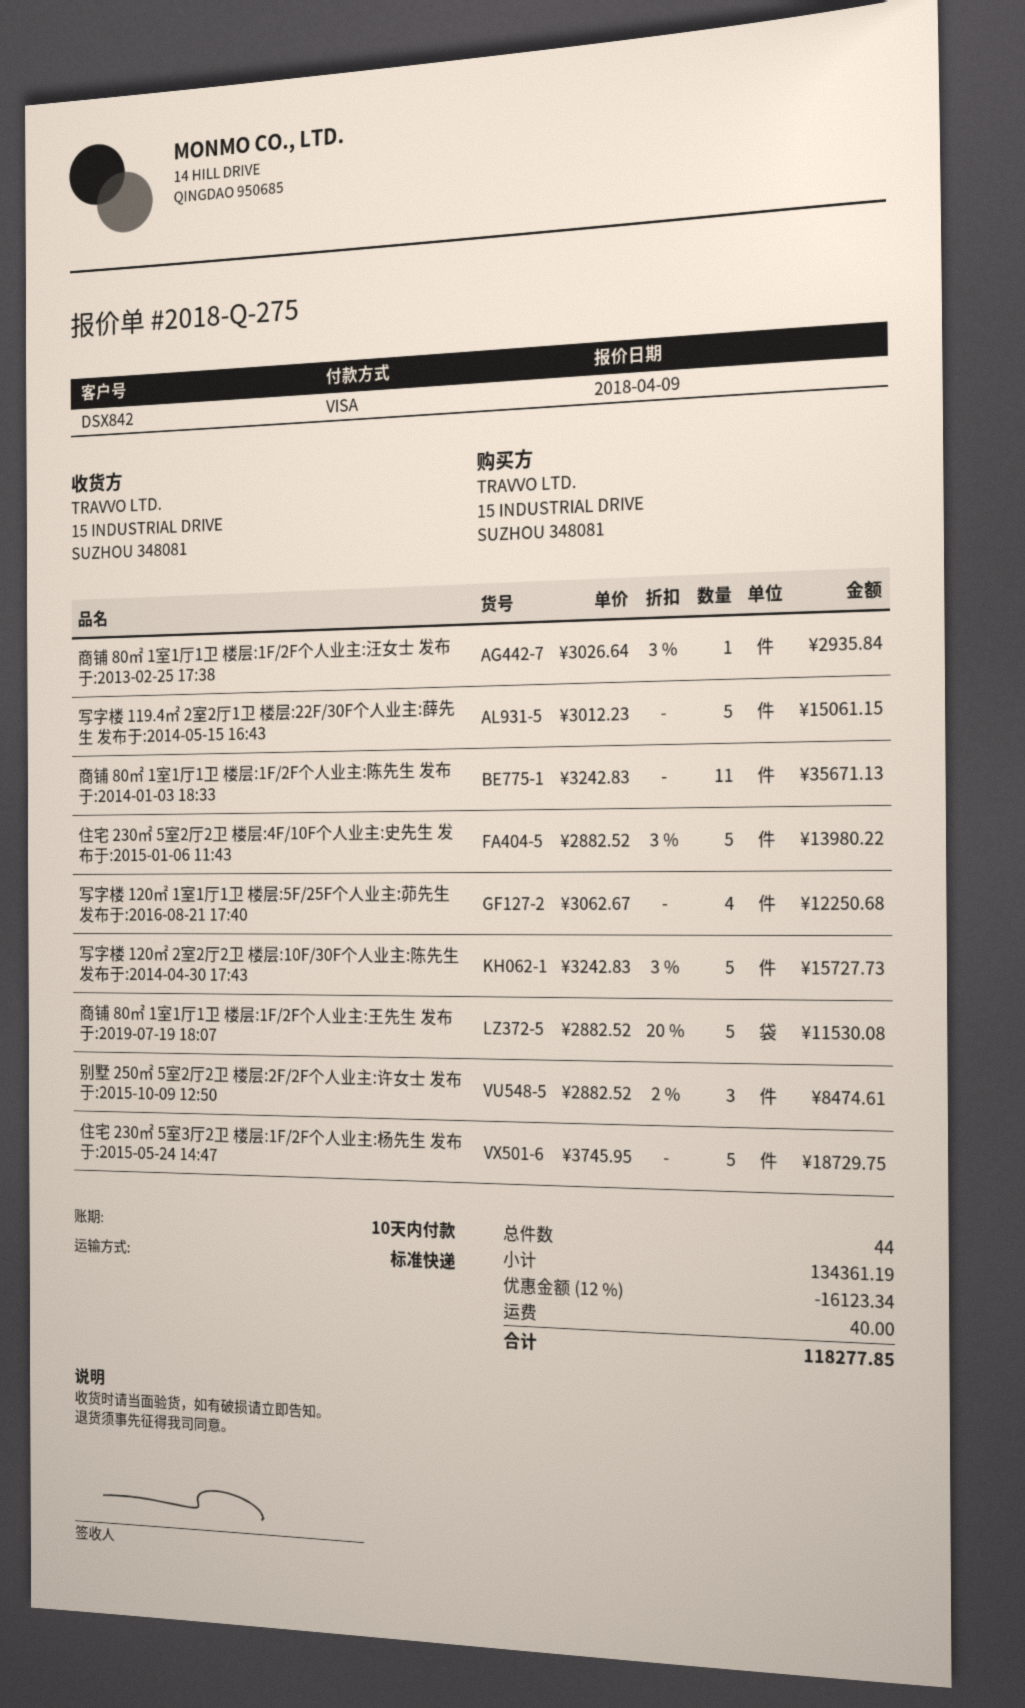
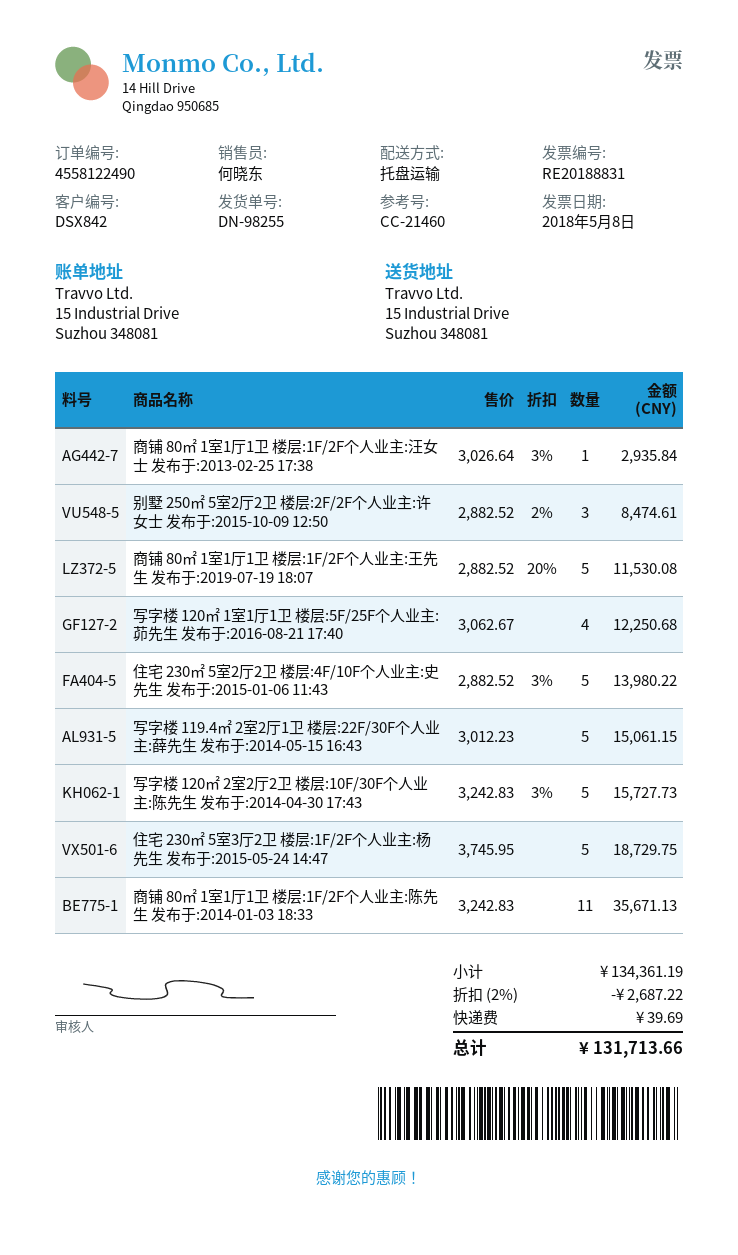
shipping method: standard -> pallet freight
discount: 12% = 16123.34 -> 2% = 2687.22
shipping: 40.00 -> 39.69
total: 118277.85 -> 131713.66

